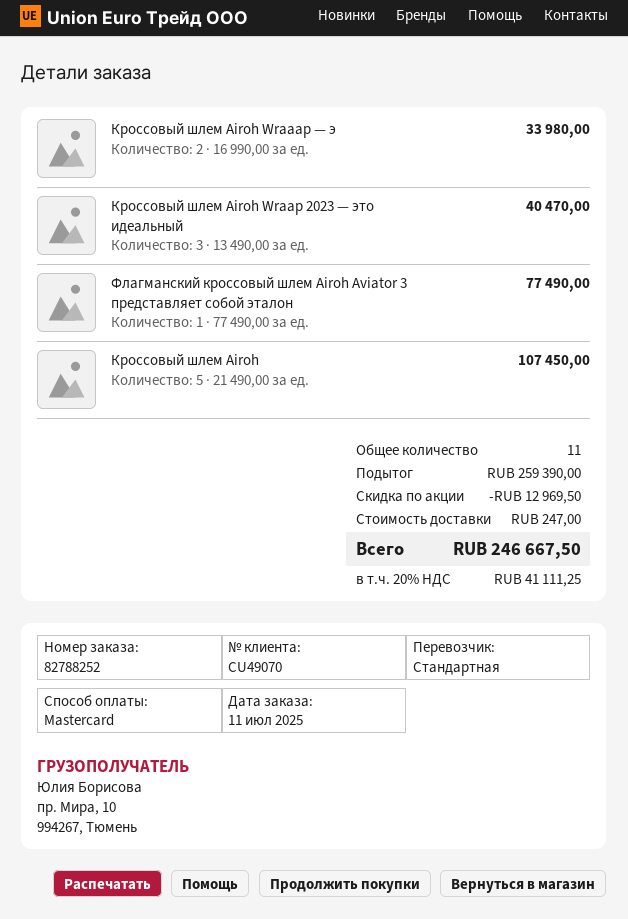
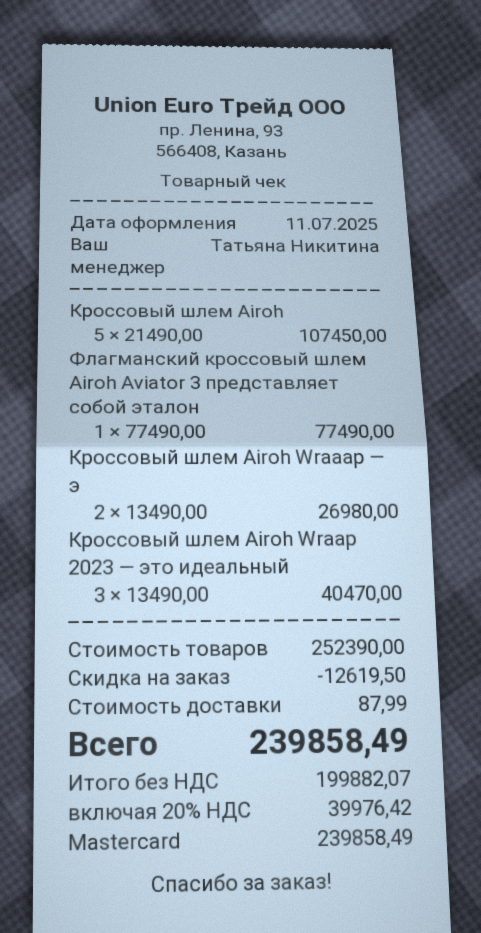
Кроссовый шлем Airoh Wraaap — э: 2 x 16990.00 = 33980.00 -> 2 x 13490.00 = 26980.00
subtotal: 259390.00 -> 252390.00
discount: 12969.50 -> 12619.50
shipping: 247.00 -> 87.99
tax: 20% = 41111.25 -> 20% = 39976.42
total: 246667.50 -> 239858.49

